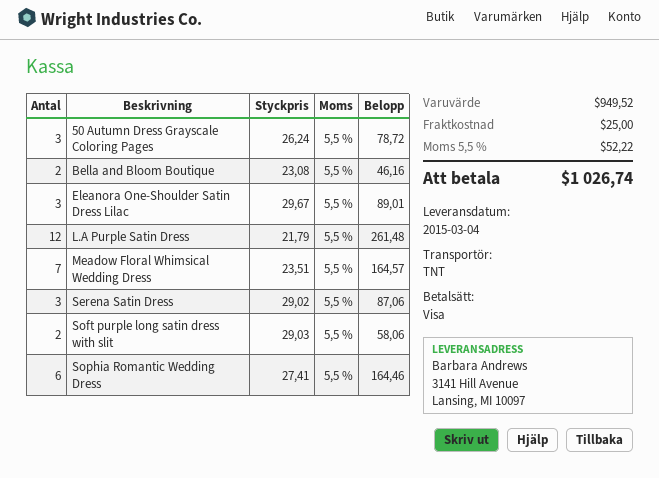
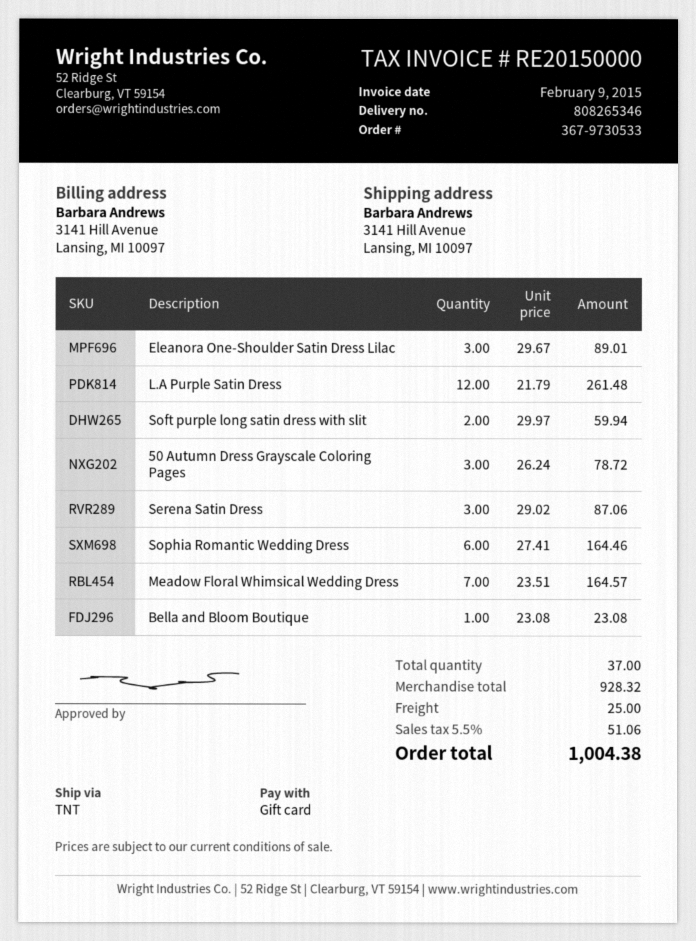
payment method: Visa -> gift card
Bella and Bloom Boutique: 2 x 23.08 = 46.16 -> 1 x 23.08 = 23.08
Soft purple long satin dress with slit: 2 x 29.03 = 58.06 -> 2 x 29.97 = 59.94
subtotal: 949.52 -> 928.32
tax: 5.5% = 52.22 -> 5.5% = 51.06
total: 1026.74 -> 1004.38

